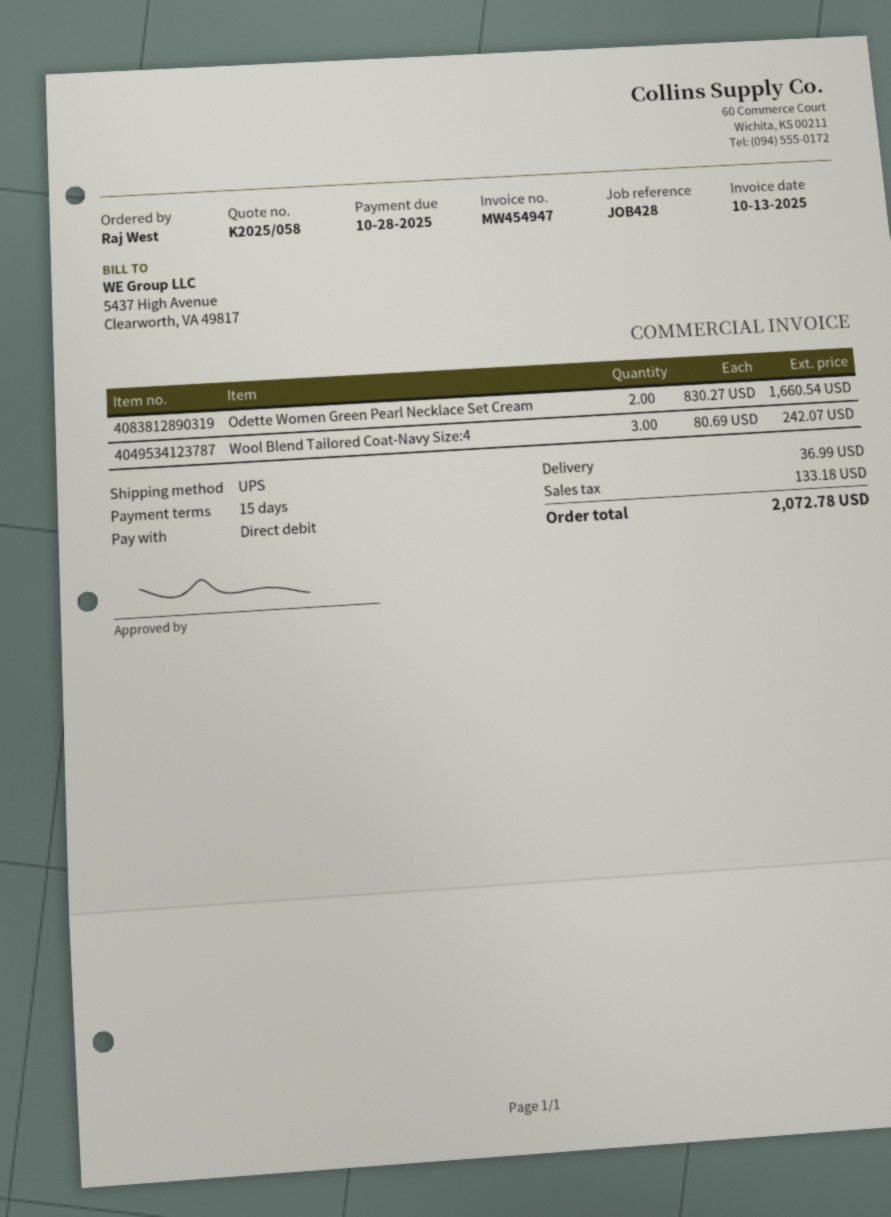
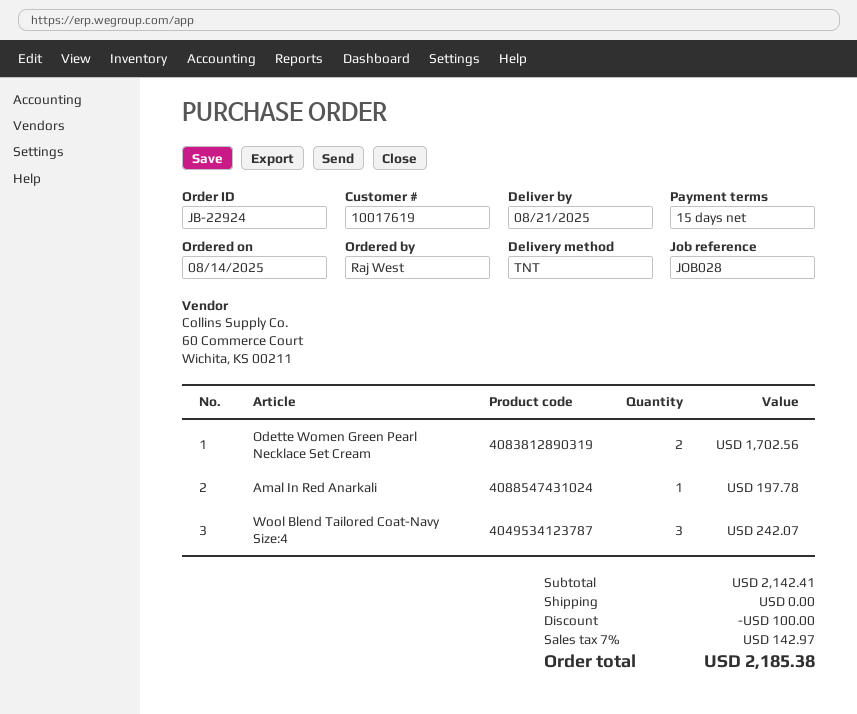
reference: JOB428 -> JOB028
shipping method: UPS -> TNT
Odette Women Green Pearl Necklace Set Cream: 2 for 1660.54 -> 2 for 1702.56
Amal In Red Anarkali: none -> 1 for 197.78
discount: none -> 100.00
shipping: 36.99 -> 0.00
tax: 133.18 -> 142.97
total: 2072.78 -> 2185.38

